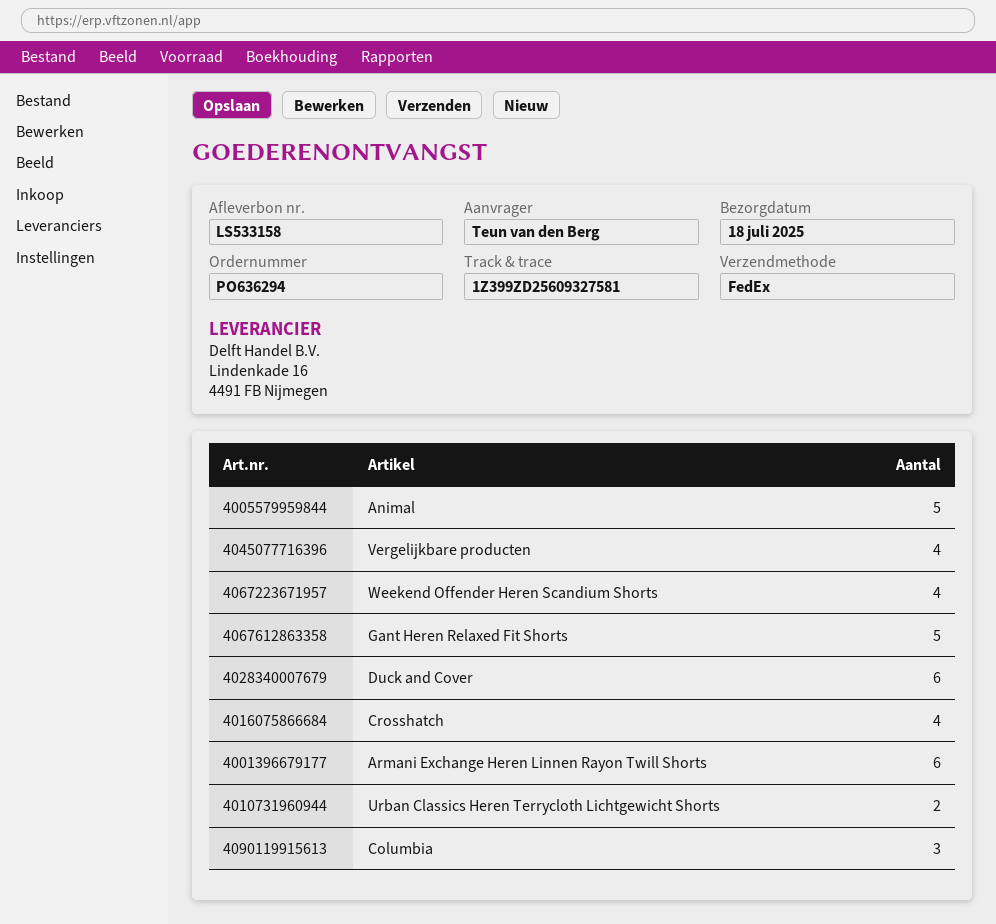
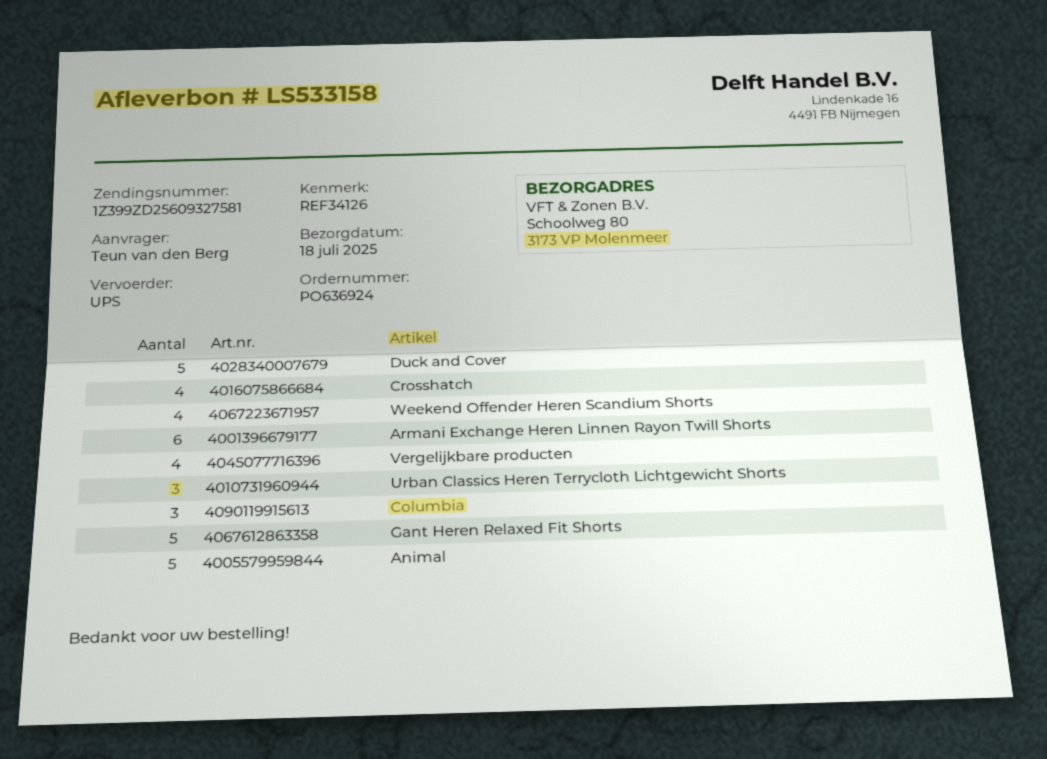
order number: PO636294 -> PO636924
shipping method: FedEx -> UPS
Duck and Cover: 6 -> 5
Urban Classics Heren Terrycloth Lichtgewicht Shorts: 2 -> 3

